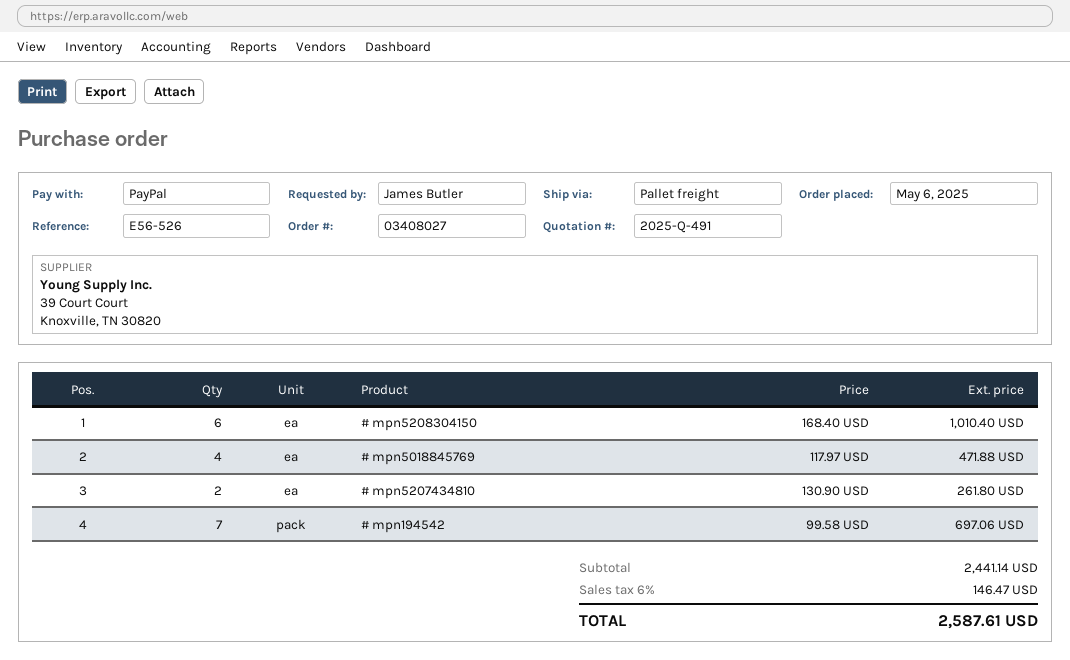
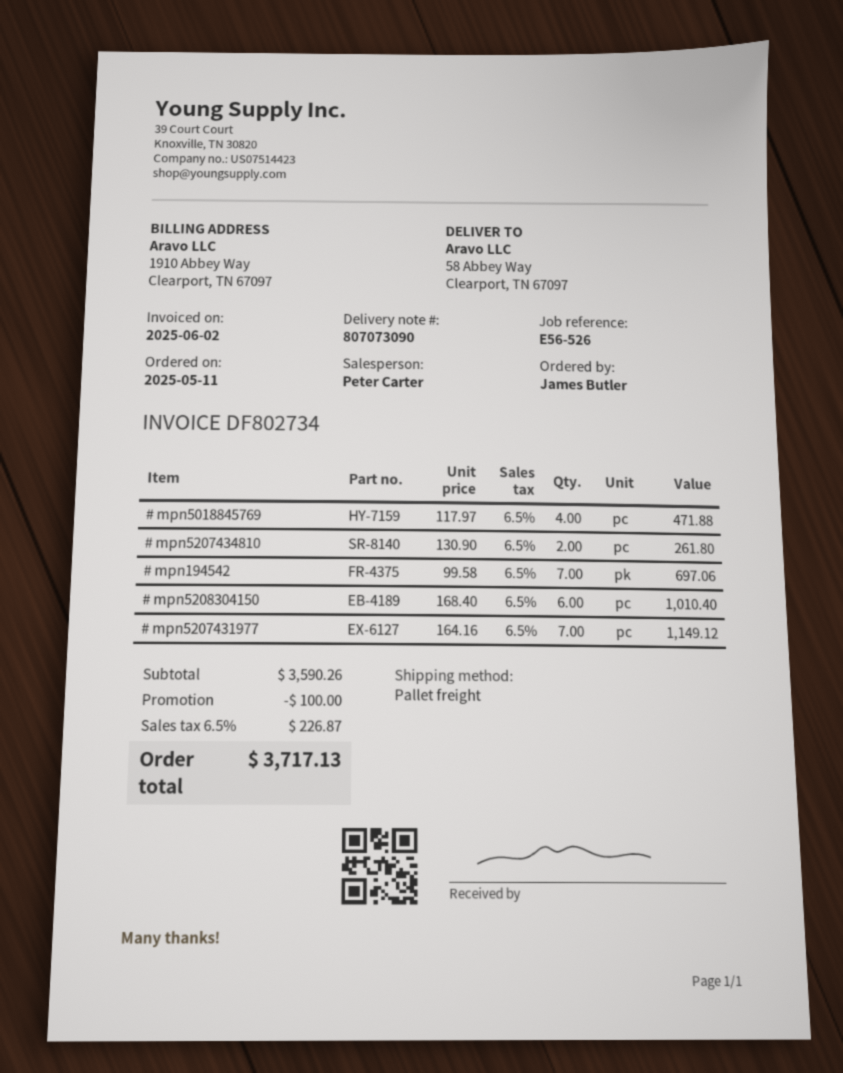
order date: 2025-05-06 -> 2025-05-11
# mpn5207431977: none -> 7 x 164.16 = 1149.12
subtotal: 2441.14 -> 3590.26
discount: none -> 100.00
tax: 6% = 146.47 -> 6.5% = 226.87
total: 2587.61 -> 3717.13

